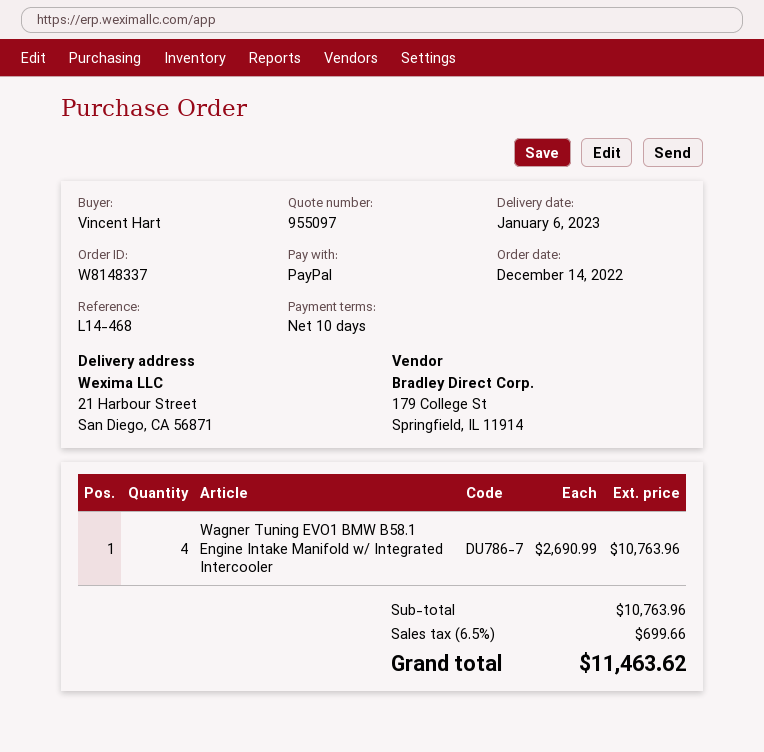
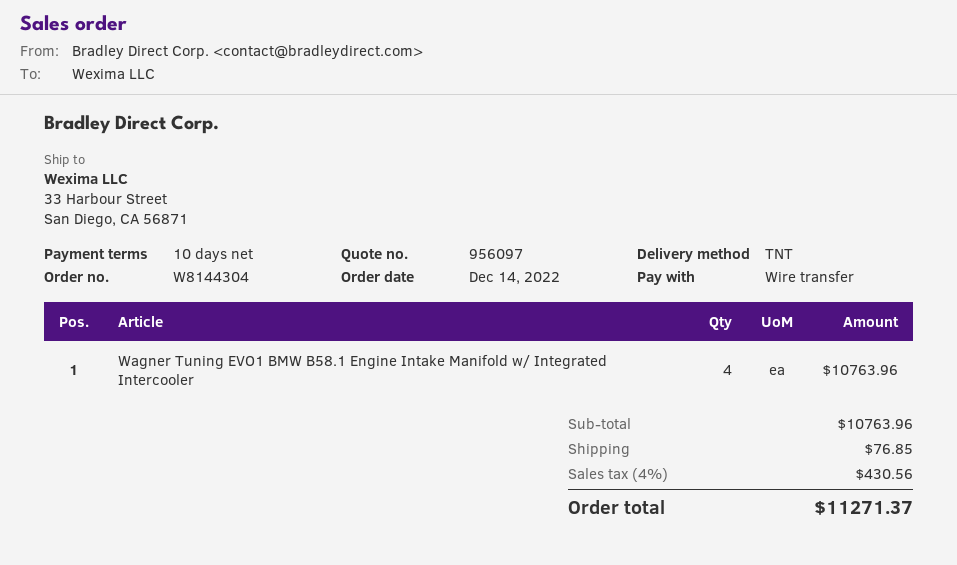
quote number: 955097 -> 956097
order number: W8148337 -> W8144304
payment method: PayPal -> bank transfer
ship to: 21 Harbour Street, San Diego, CA 56871 -> 33 Harbour Street, San Diego, CA 56871
shipping: none -> 76.85
tax: 6.5% = 699.66 -> 4% = 430.56
total: 11463.62 -> 11271.37

